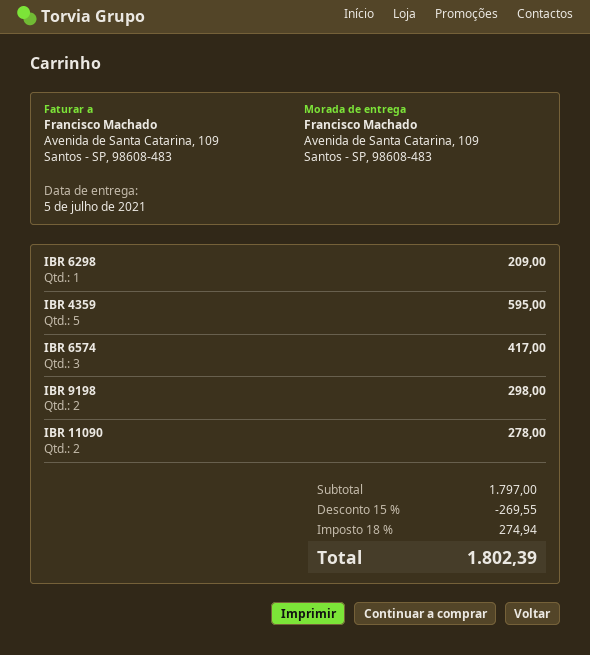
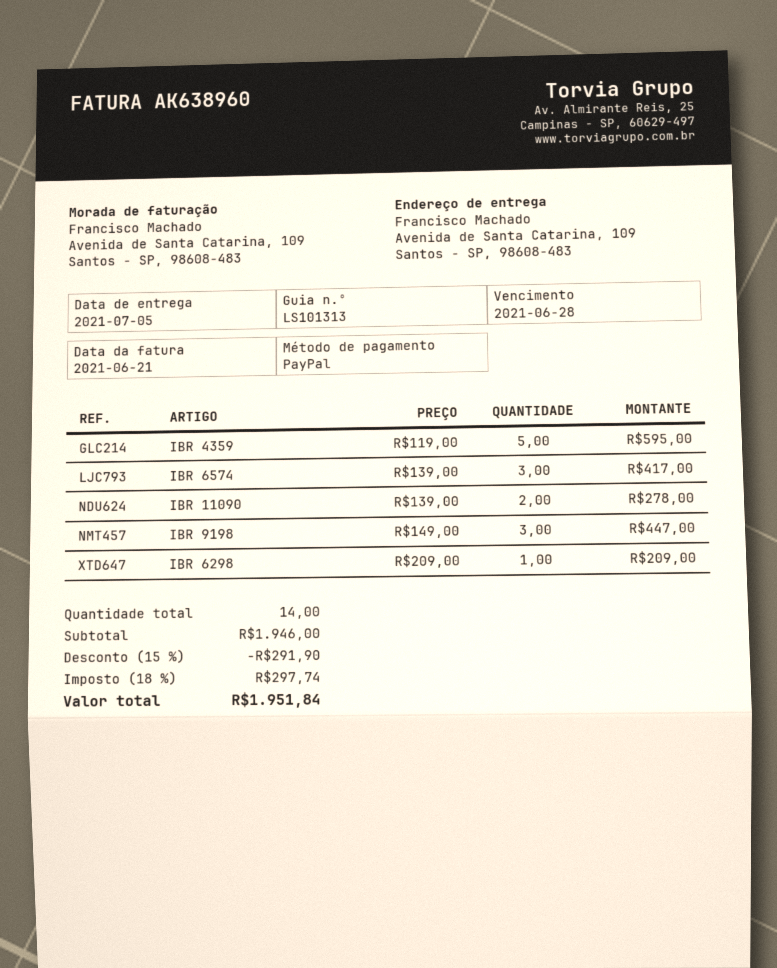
IBR 9198: 2 for 298.00 -> 3 for 447.00
subtotal: 1797.00 -> 1946.00
discount: 15% = 269.55 -> 15% = 291.90
tax: 18% = 274.94 -> 18% = 297.74
total: 1802.39 -> 1951.84

